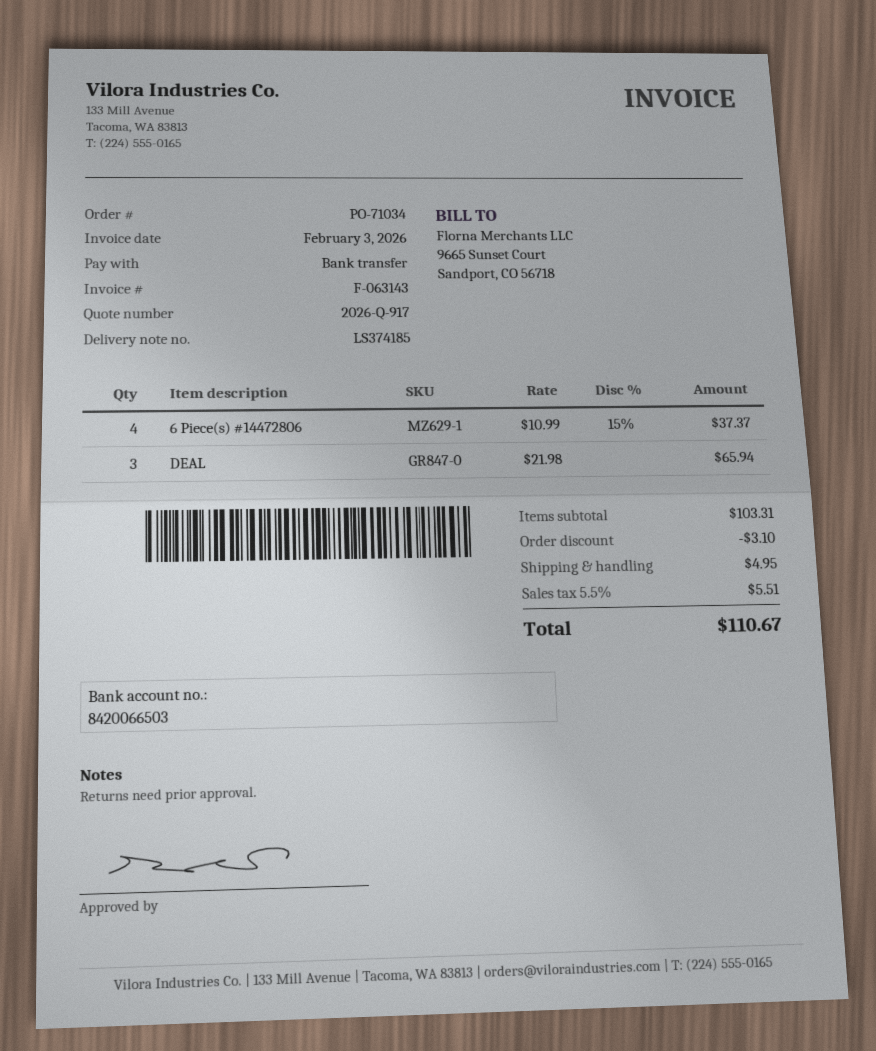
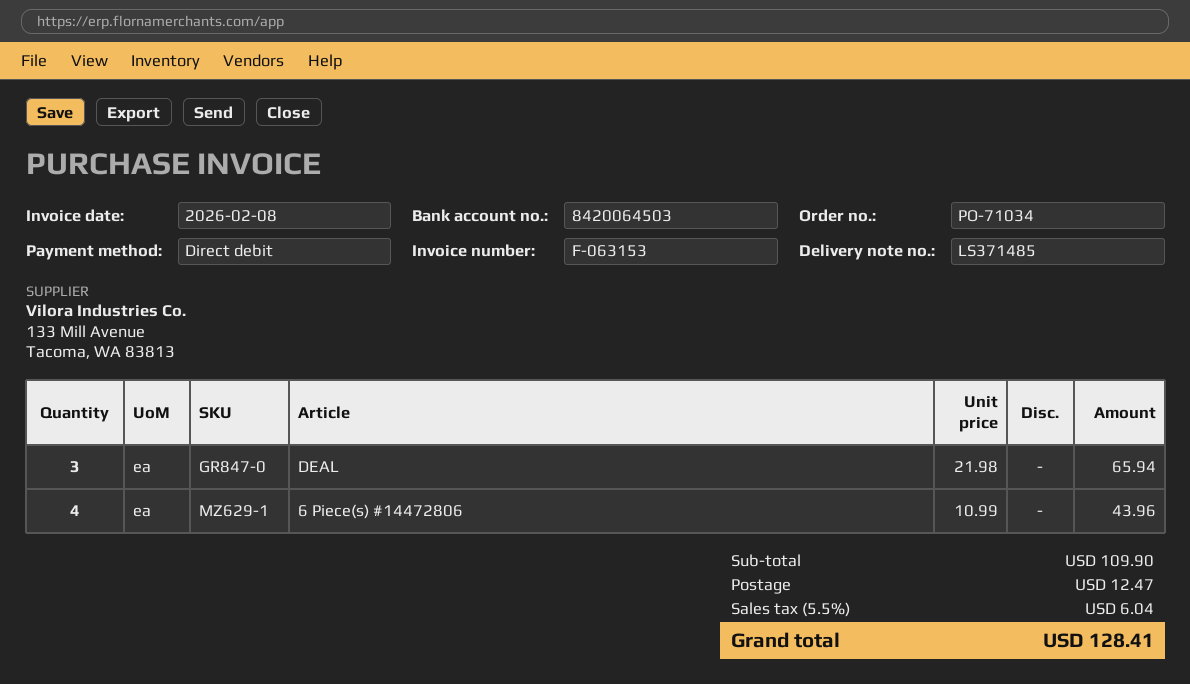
delivery note number: LS374185 -> LS371485
invoice number: F-063143 -> F-063153
invoice date: 2026-02-03 -> 2026-02-08
payment method: bank transfer -> direct debit
bank account: 8420066503 -> 8420064503
6 Piece(s) #14472806: 4 x 10.99 - 15% = 37.37 -> 4 x 10.99 = 43.96
subtotal: 103.31 -> 109.90
discount: 3.10 -> none
shipping: 4.95 -> 12.47
tax: 5.5% = 5.51 -> 5.5% = 6.04
total: 110.67 -> 128.41

